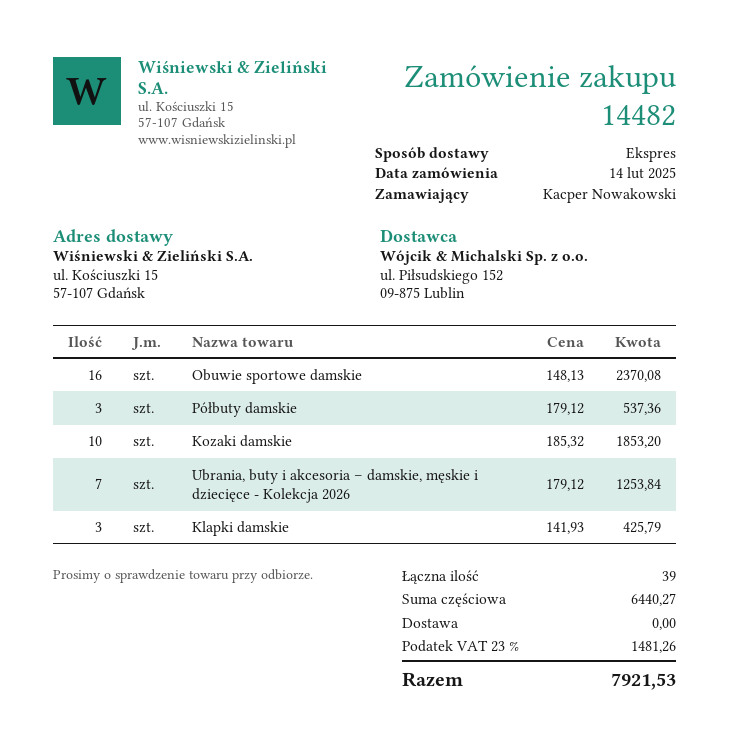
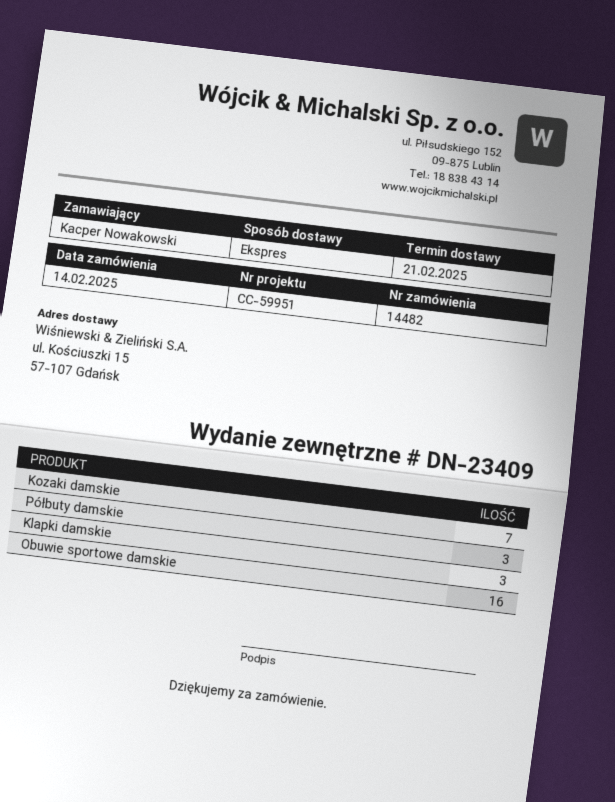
Kozaki damskie: 10 -> 7
Ubrania, buty i akcesoria – damskie, męskie i dziecięce - Kolekcja 2026: 7 -> none

